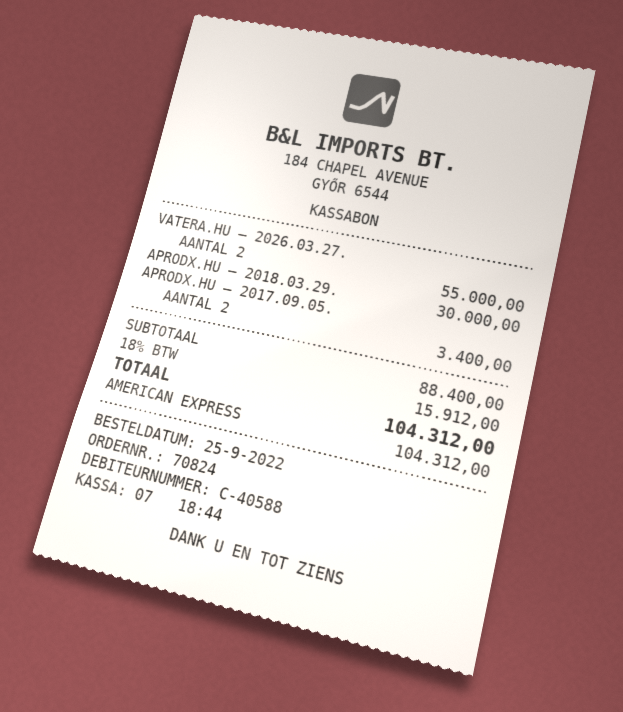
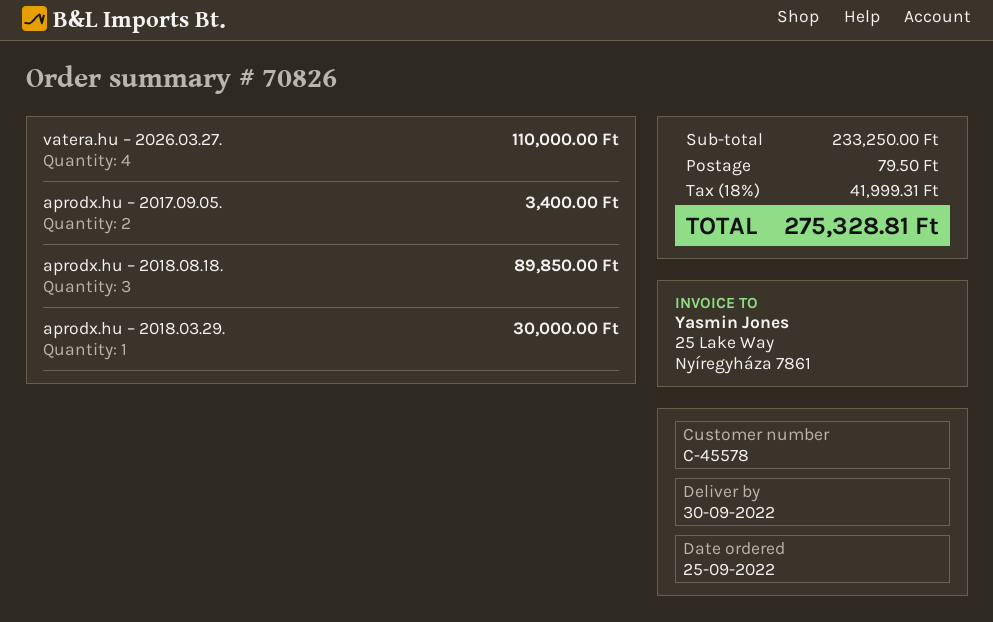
order number: 70824 -> 70826
customer number: C-40588 -> C-45578
VATERA.HU – 2026.03.27.: 2 for 55000.00 -> 4 for 110000.00
aprodx.hu – 2018.08.18.: none -> 3 for 89850.00
subtotal: 88400.00 -> 233250.00
shipping: none -> 79.50
tax: 18% = 15912.00 -> 18% = 41999.31
total: 104312.00 -> 275328.81

